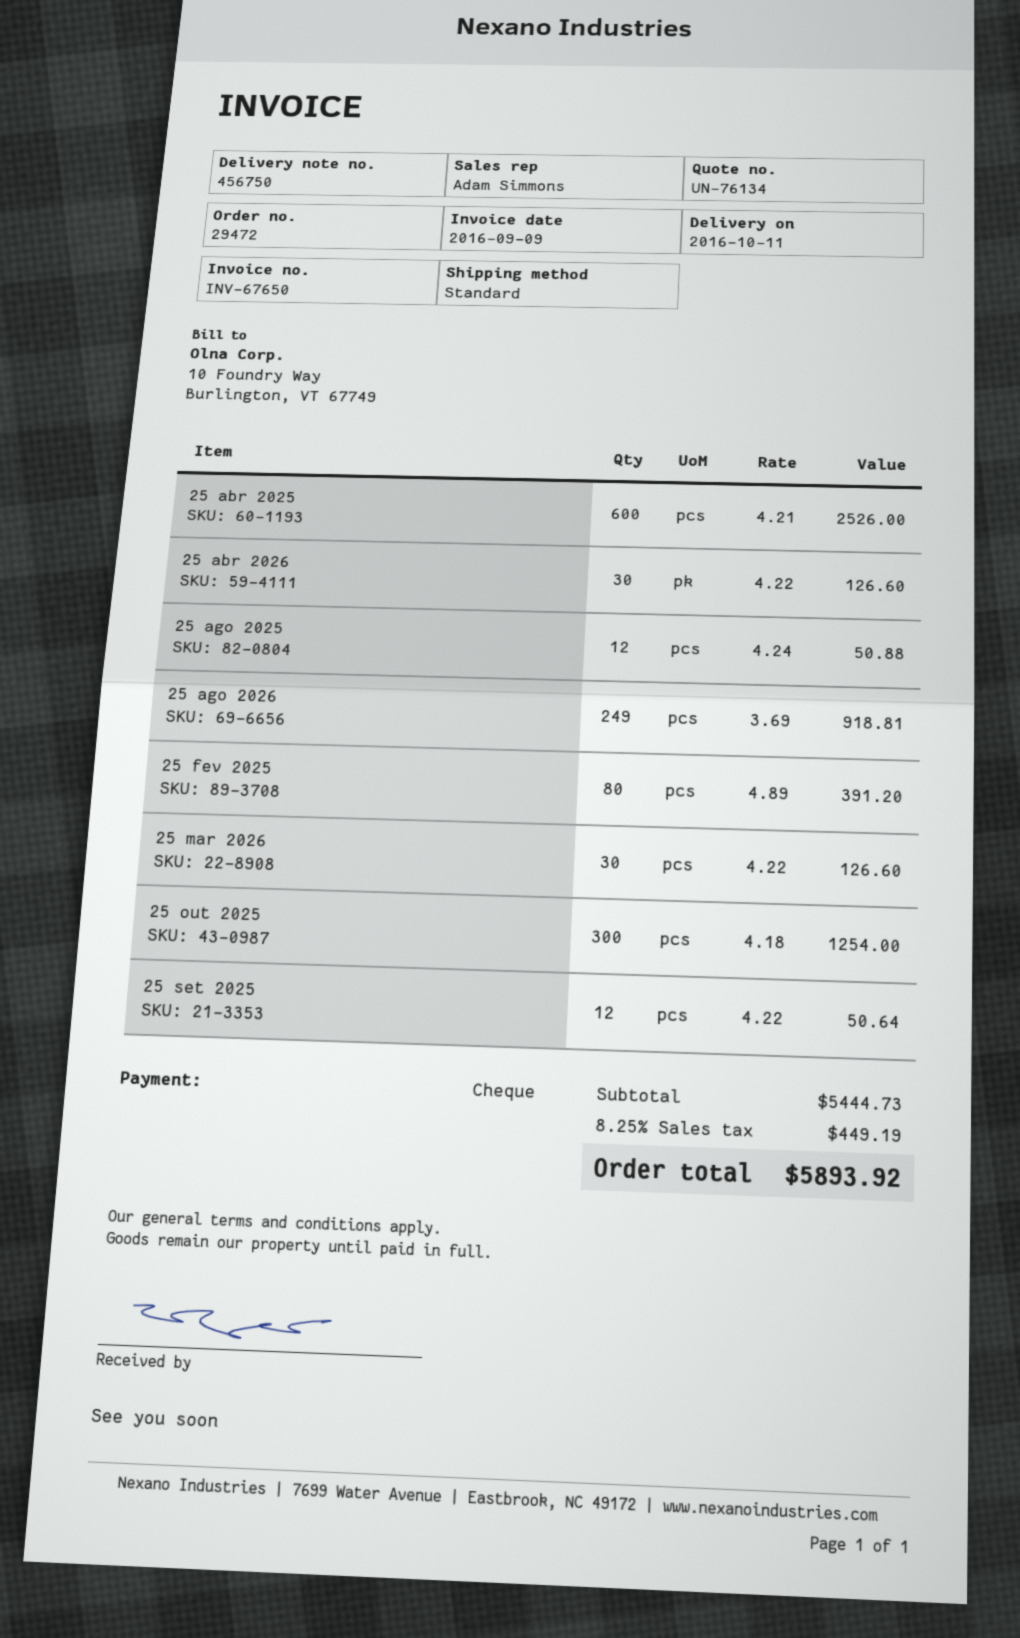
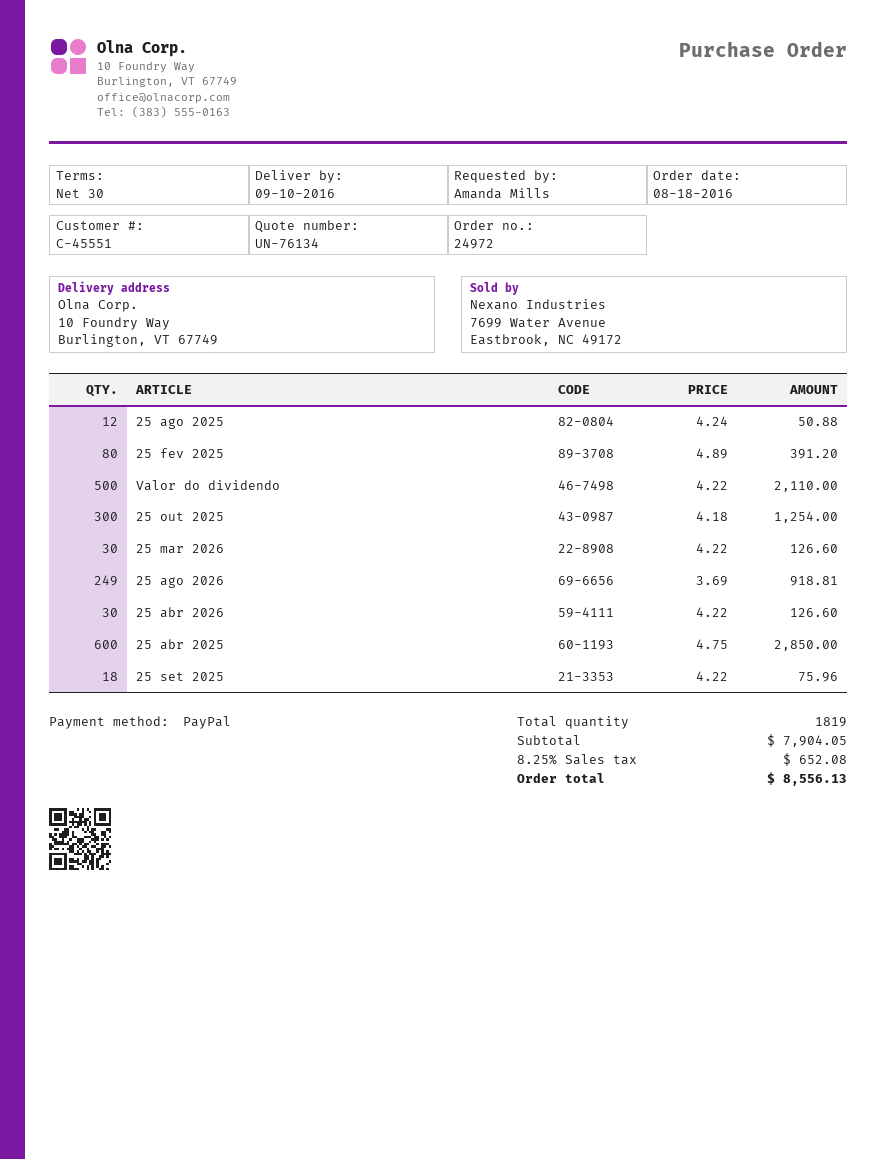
order number: 29472 -> 24972
delivery date: 2016-10-11 -> 2016-09-10
payment method: cheque -> PayPal
25 abr 2025: 600 x 4.21 = 2526.00 -> 600 x 4.75 = 2850.00
25 set 2025: 12 x 4.22 = 50.64 -> 18 x 4.22 = 75.96
Valor do dividendo: none -> 500 x 4.22 = 2110.00
subtotal: 5444.73 -> 7904.05
tax: 8.25% = 449.19 -> 8.25% = 652.08
total: 5893.92 -> 8556.13

